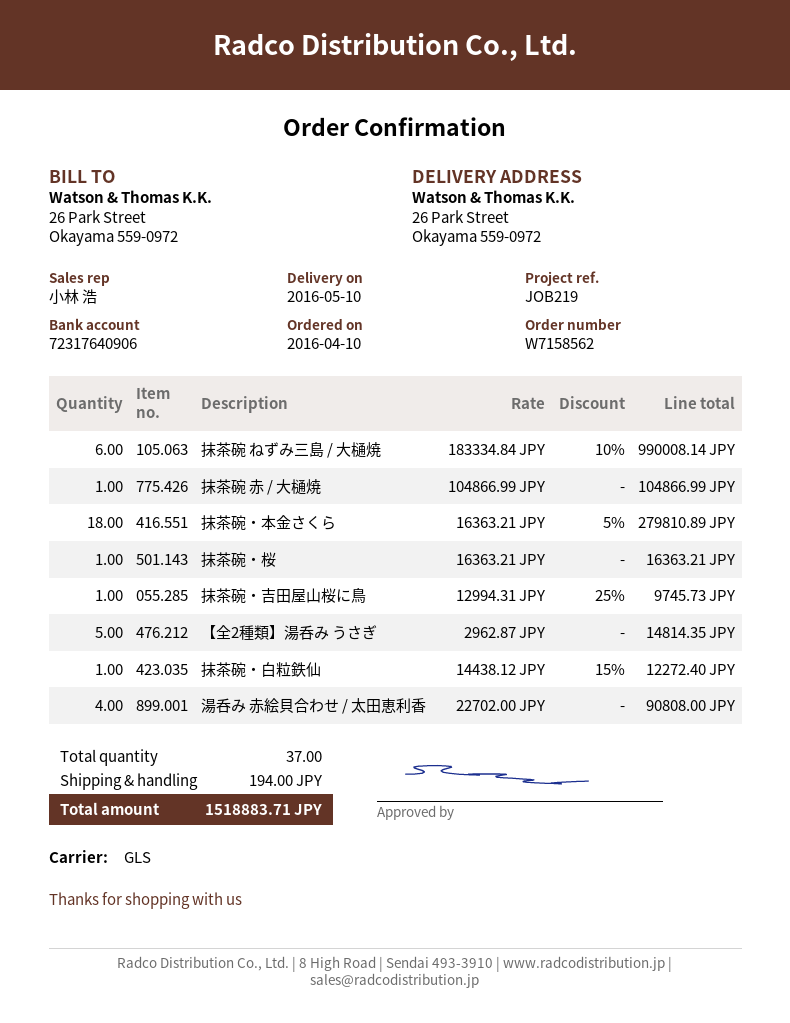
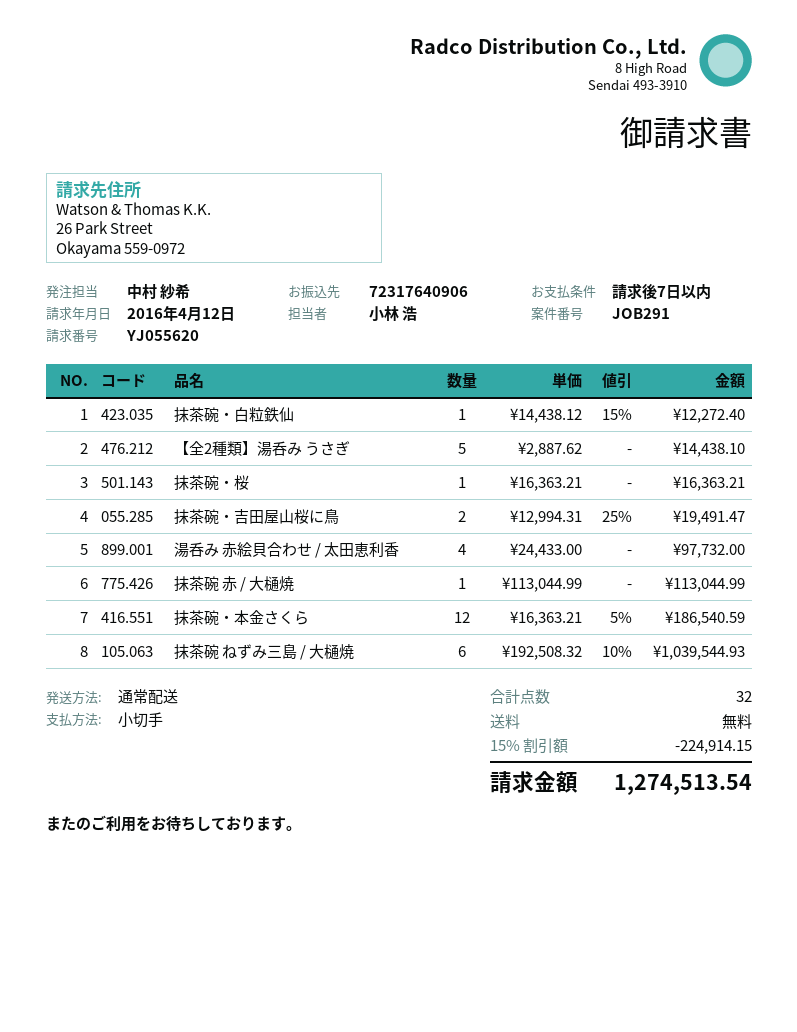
reference: JOB219 -> JOB291
shipping method: GLS -> standard
抹茶碗 ねずみ三島 / 大樋焼: 6 x 183334.84 - 10% = 990008.14 -> 6 x 192508.32 - 10% = 1039544.93
抹茶碗 赤 / 大樋焼: 1 x 104866.99 = 104866.99 -> 1 x 113044.99 = 113044.99
抹茶碗・本金さくら: 18 x 16363.21 - 5% = 279810.89 -> 12 x 16363.21 - 5% = 186540.59
抹茶碗・吉田屋山桜に鳥: 1 x 12994.31 - 25% = 9745.73 -> 2 x 12994.31 - 25% = 19491.47
【全2種類】湯呑み うさぎ: 5 x 2962.87 = 14814.35 -> 5 x 2887.62 = 14438.10
湯呑み 赤絵貝合わせ / 太田恵利香: 4 x 22702.00 = 90808.00 -> 4 x 24433.00 = 97732.00
total quantity: 37 -> 32
discount: none -> 15% = 224914.15
shipping: 194.00 -> 0.00
total: 1518883.71 -> 1274513.54

